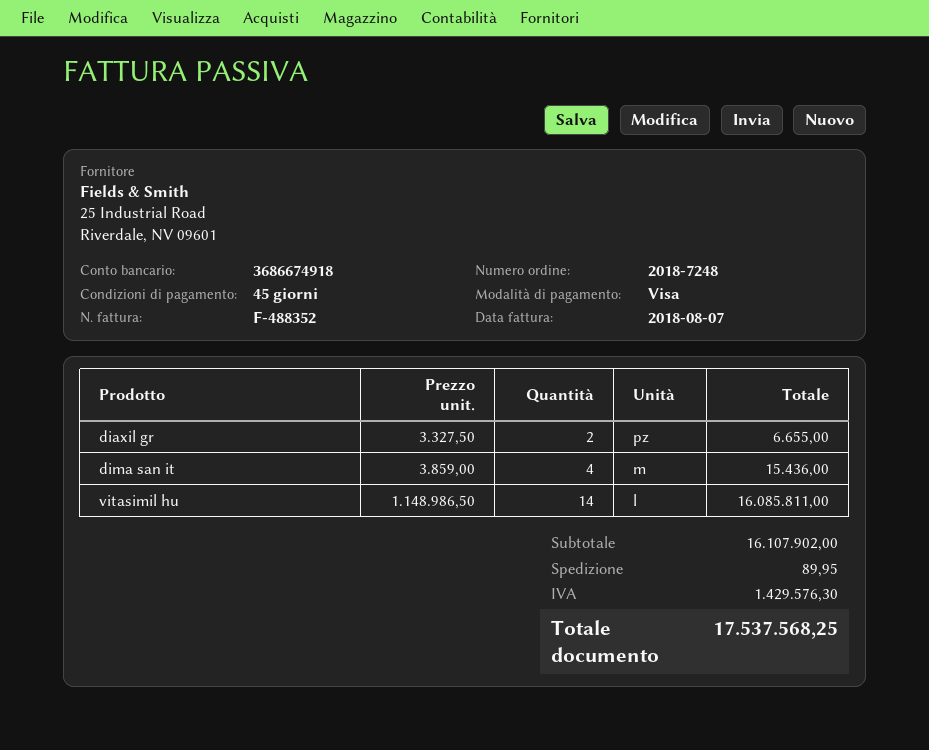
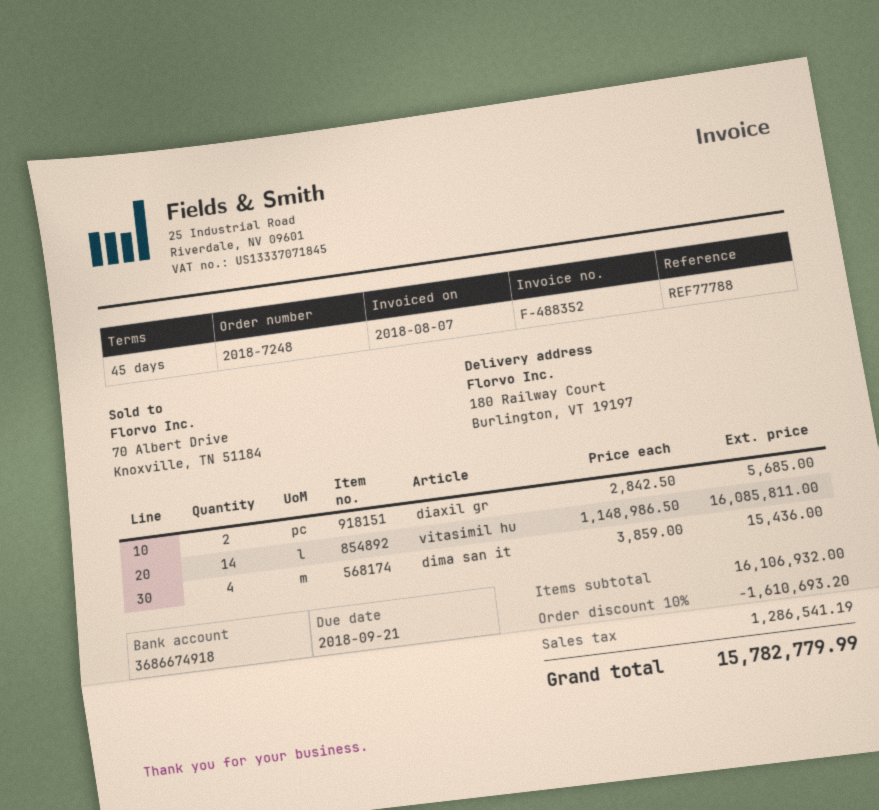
diaxil gr: 2 x 3327.50 = 6655.00 -> 2 x 2842.50 = 5685.00
subtotal: 16107902.00 -> 16106932.00
discount: none -> 10% = 1610693.20
shipping: 89.95 -> none
tax: 1429576.30 -> 1286541.19
total: 17537568.25 -> 15782779.99

